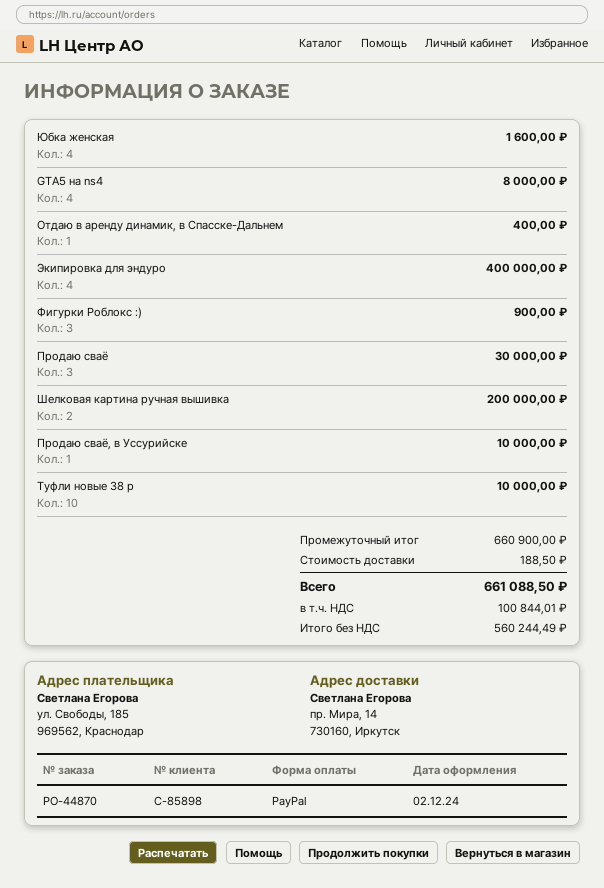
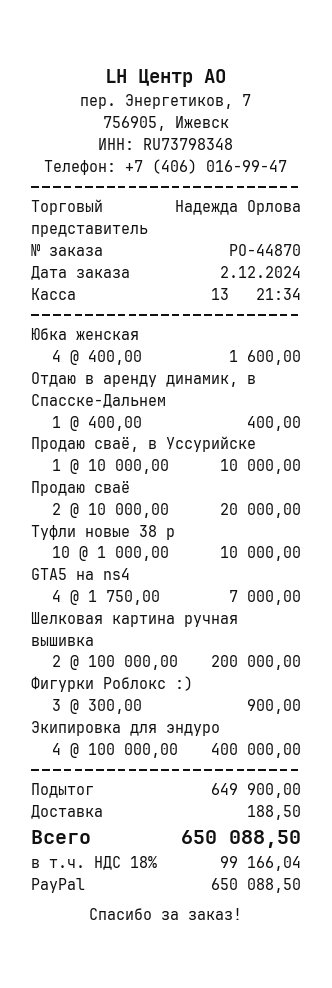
GTA5 на ns4: 4 for 8000.00 -> 4 for 7000.00
Продаю сваё: 3 for 30000.00 -> 2 for 20000.00
subtotal: 660900.00 -> 649900.00
tax: 100844.01 -> 99166.04
total: 661088.50 -> 650088.50

